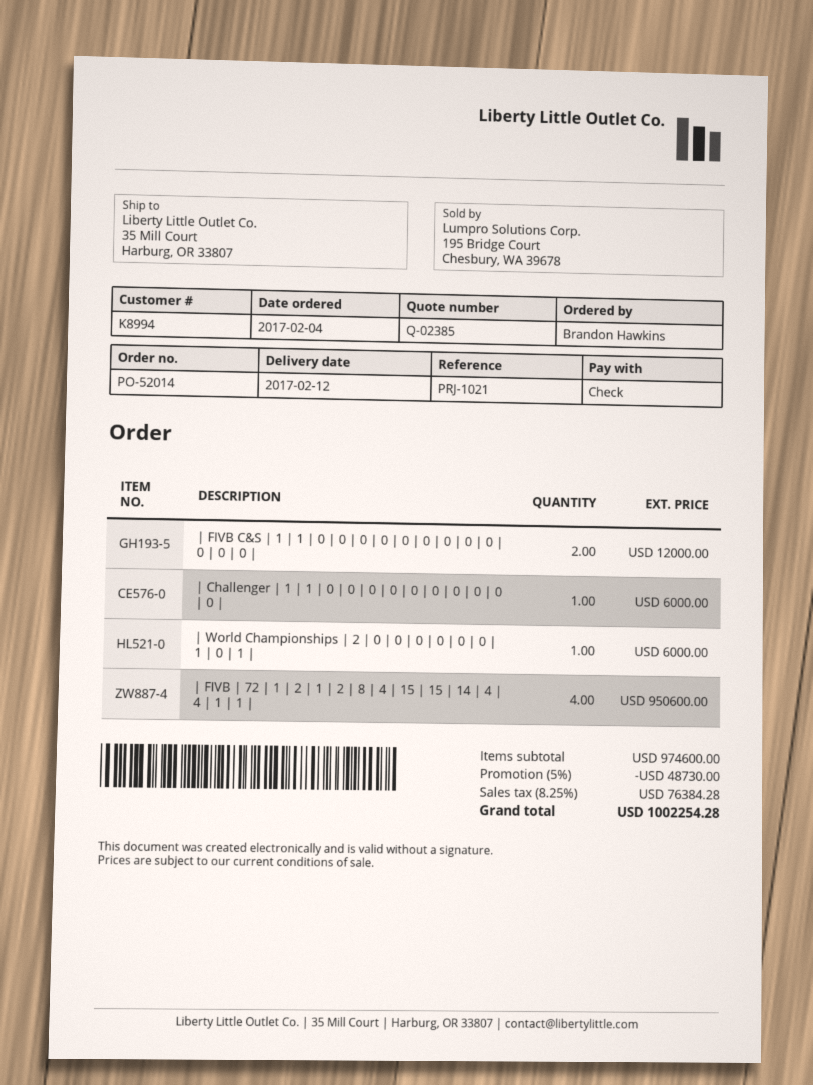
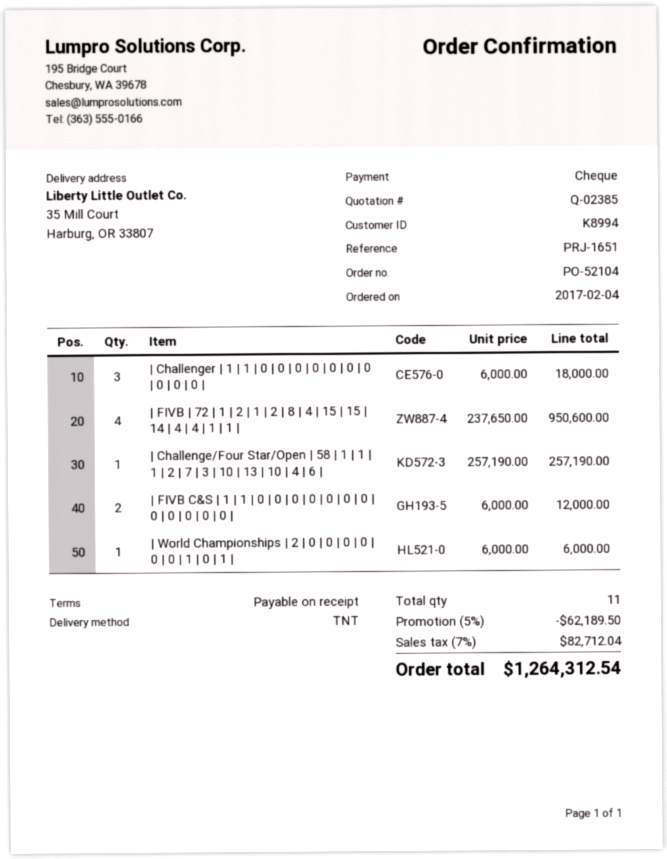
order number: PO-52014 -> PO-52104
reference: PRJ-1021 -> PRJ-1651
| Challenger | 1 | 1 | 0 | 0 | 0 | 0 | 0 | 0 | 0 | 0 | 0 | 0 |: 1 for 6000.00 -> 3 for 18000.00
| Challenge/Four Star/Open | 58 | 1 | 1 | 1 | 2 | 7 | 3 | 10 | 13 | 10 | 4 | 6 |: none -> 1 for 257190.00
discount: 5% = 48730.00 -> 5% = 62189.50
tax: 8.25% = 76384.28 -> 7% = 82712.04
total: 1002254.28 -> 1264312.54

